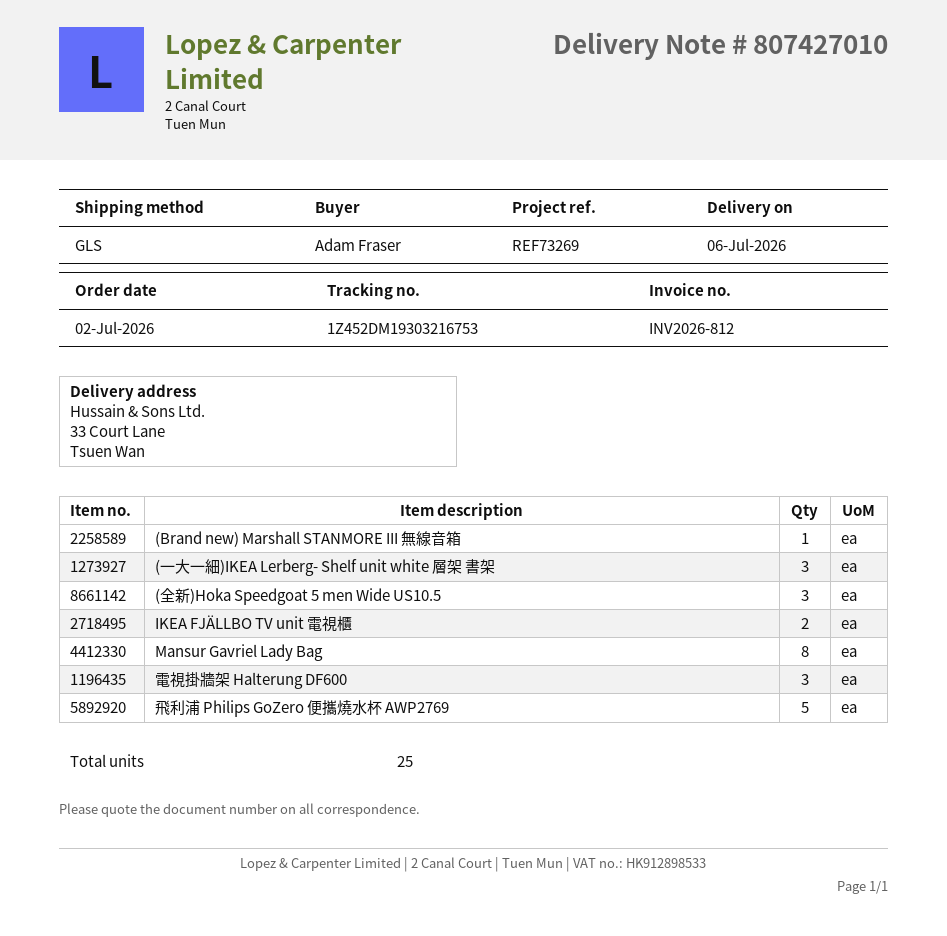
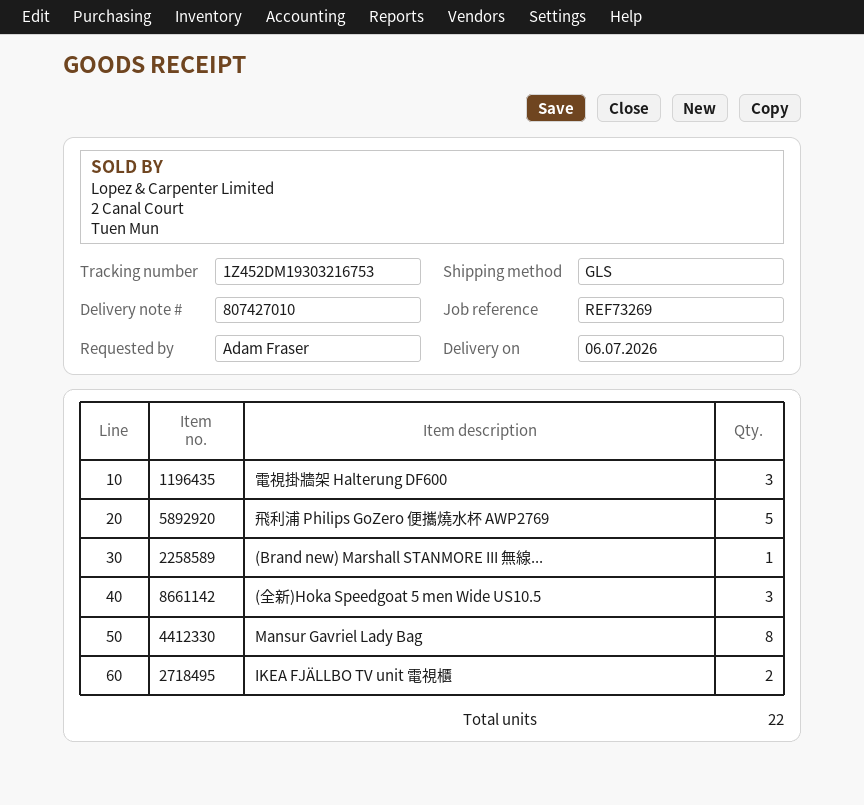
(一大一細)IKEA Lerberg- Shelf unit white 層架 書架: 3 -> none
total quantity: 25 -> 22

